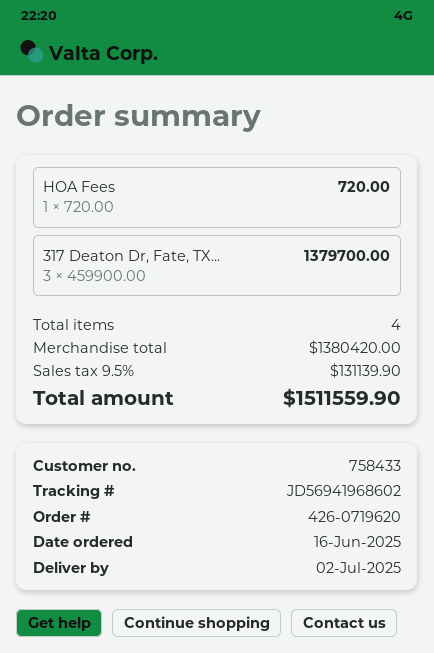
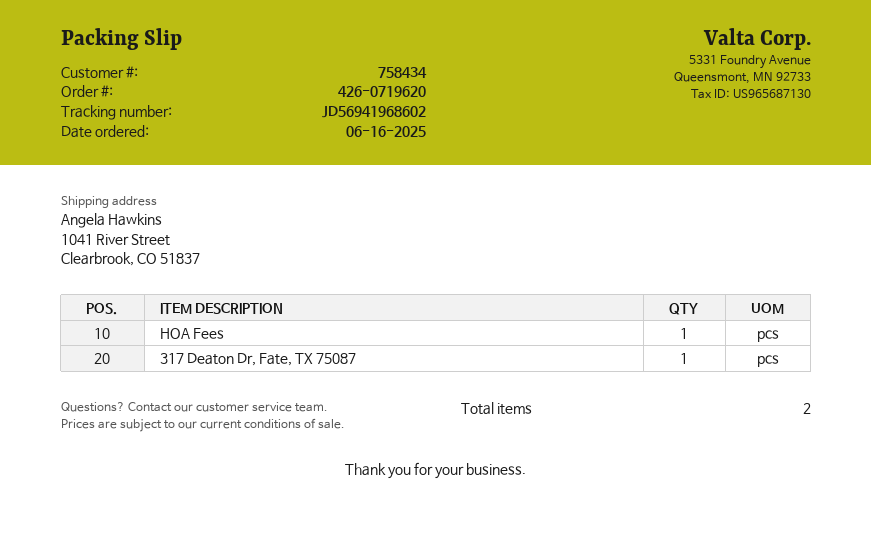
customer number: 758433 -> 758434
317 Deaton Dr, Fate, TX...: 3 -> 1
total quantity: 4 -> 2

